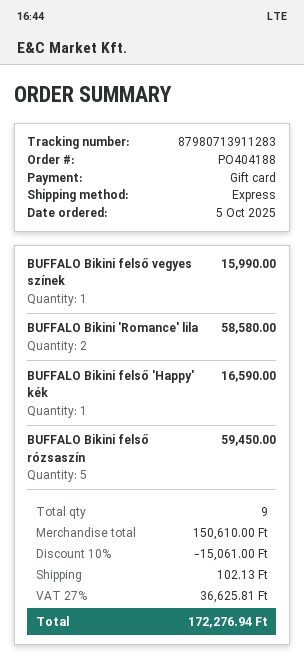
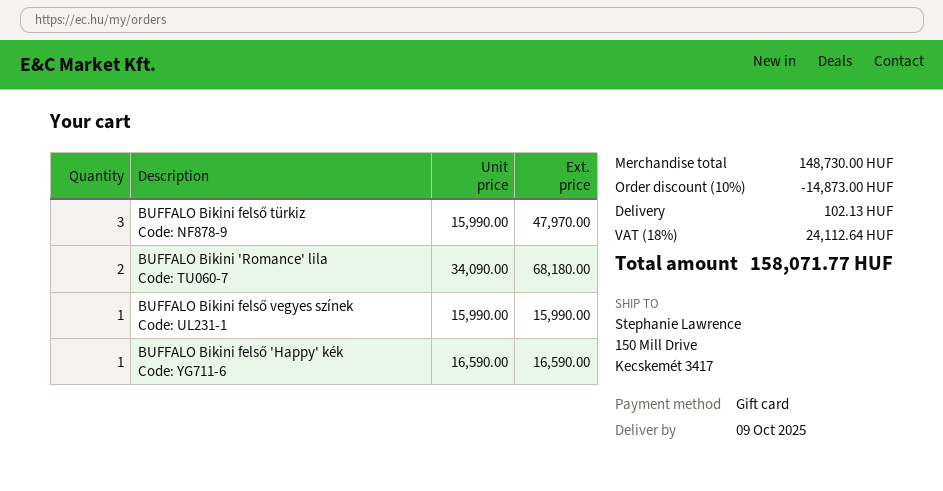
BUFFALO Bikini 'Romance' lila: 2 for 58580.00 -> 2 for 68180.00
BUFFALO Bikini felső rózsaszín: 5 for 59450.00 -> none
BUFFALO Bikini felső türkiz: none -> 3 for 47970.00
subtotal: 150610.00 -> 148730.00
discount: 10% = 15061.00 -> 10% = 14873.00
tax: 27% = 36625.81 -> 18% = 24112.64
total: 172276.94 -> 158071.77

